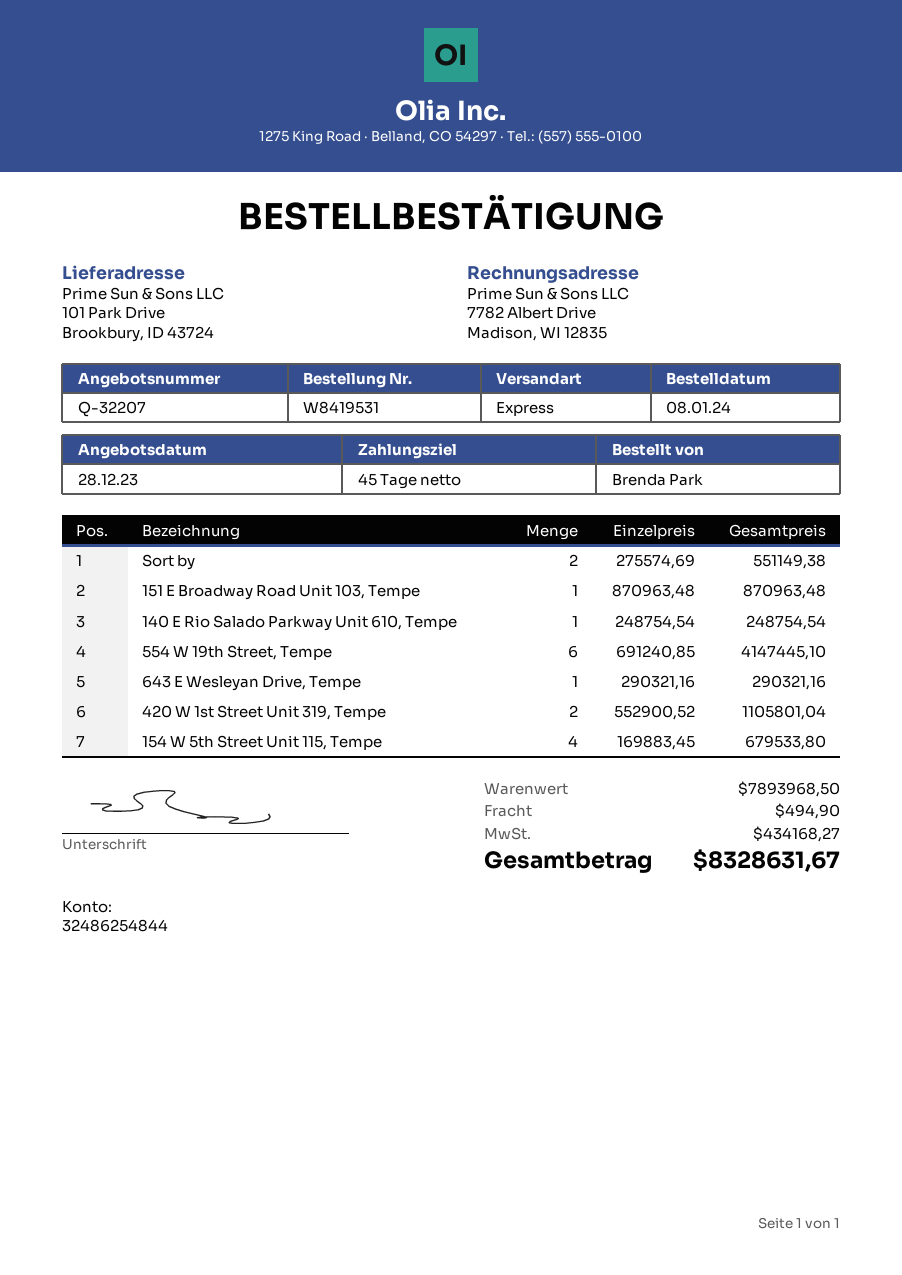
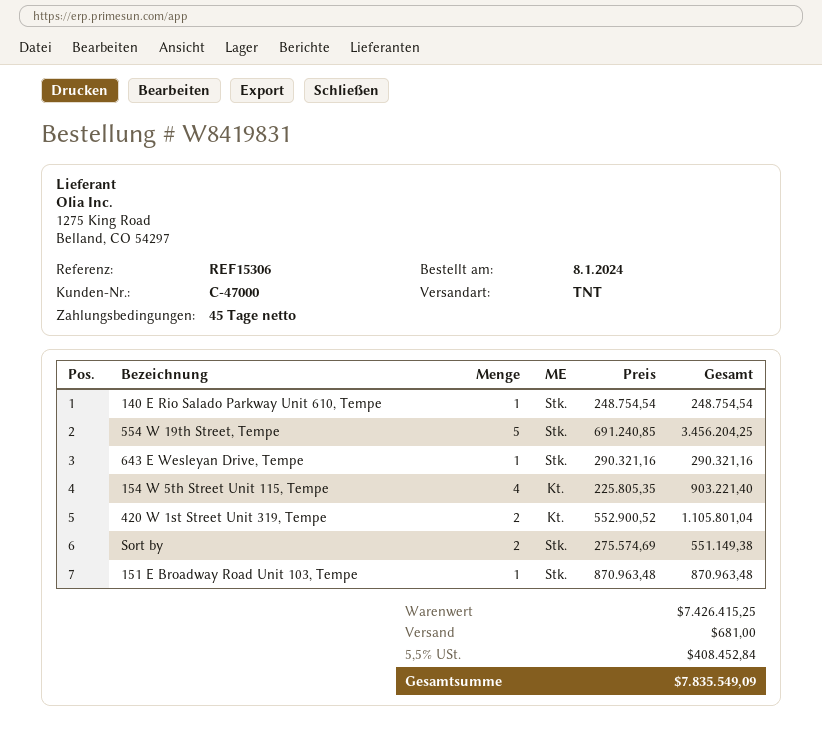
order number: W8419531 -> W8419831
shipping method: express -> TNT
554 W 19th Street, Tempe: 6 x 691240.85 = 4147445.10 -> 5 x 691240.85 = 3456204.25
154 W 5th Street Unit 115, Tempe: 4 x 169883.45 = 679533.80 -> 4 x 225805.35 = 903221.40
subtotal: 7893968.50 -> 7426415.25
shipping: 494.90 -> 681.00
tax: 434168.27 -> 408452.84
total: 8328631.67 -> 7835549.09

